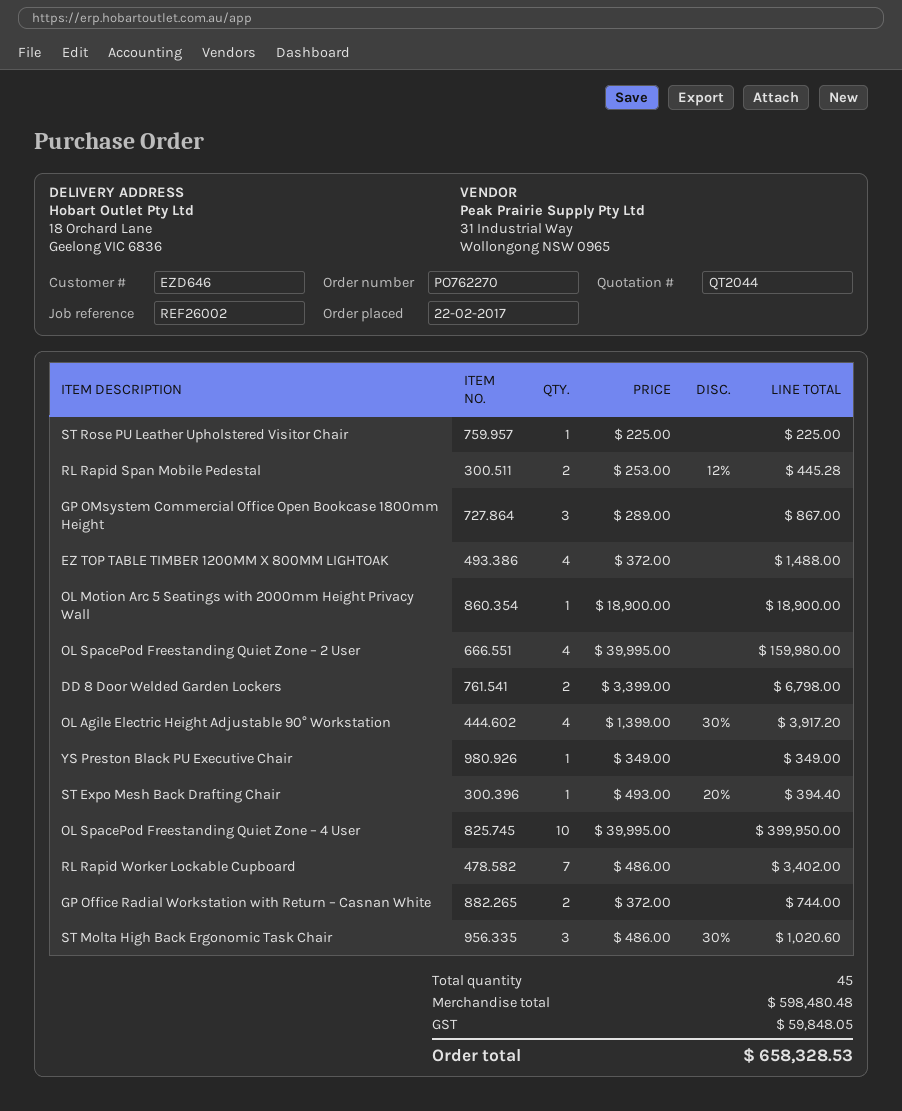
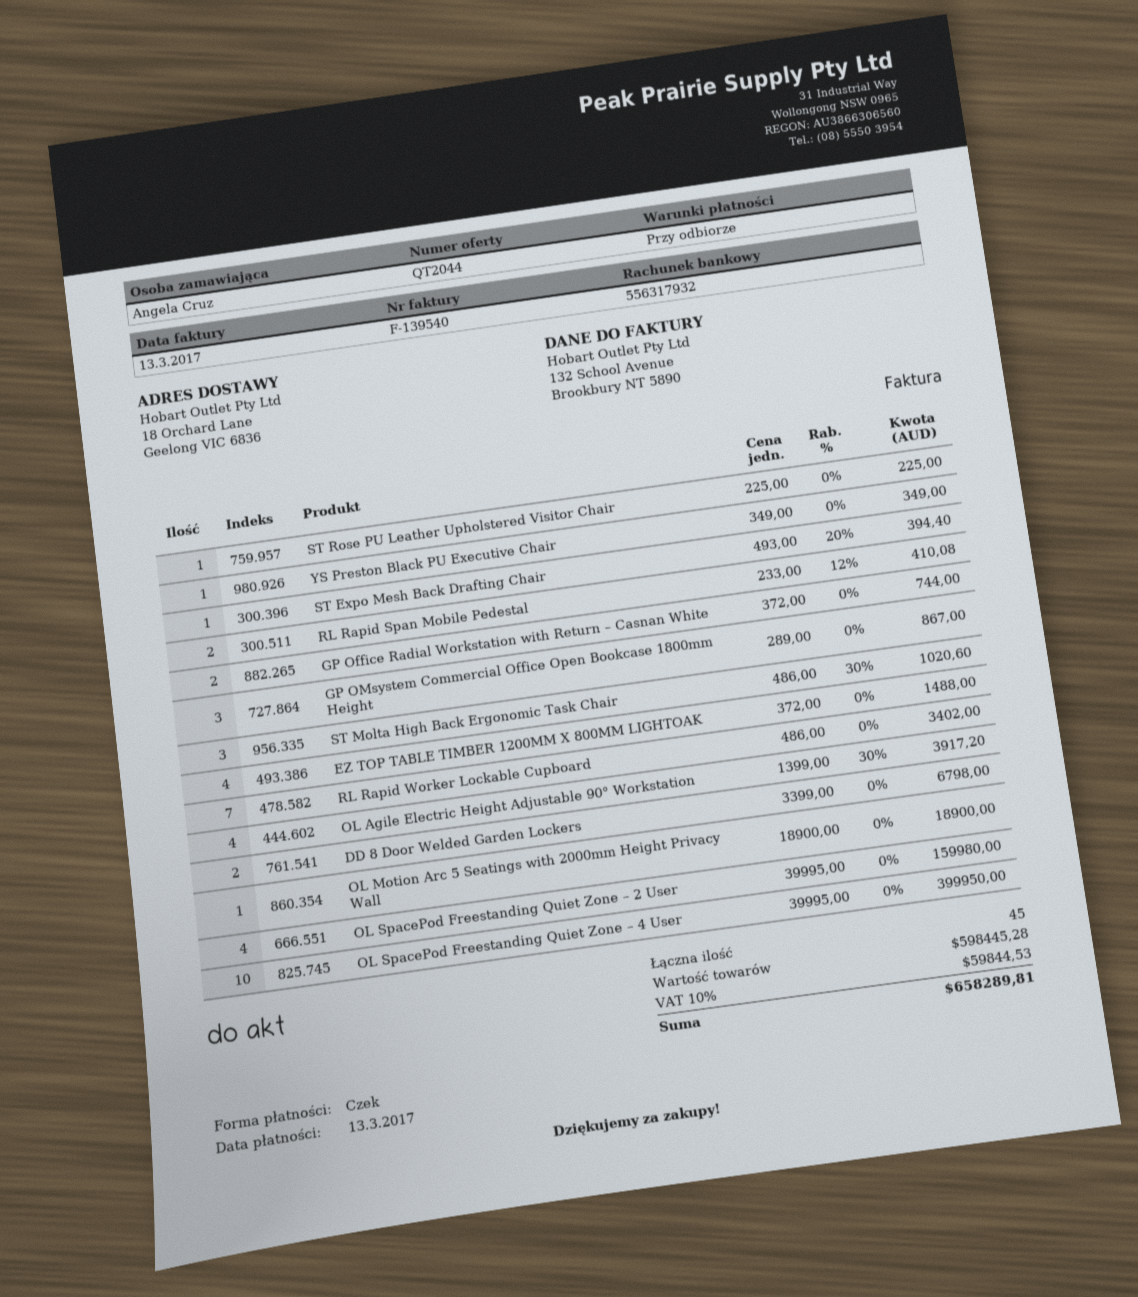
RL Rapid Span Mobile Pedestal: 2 x 253.00 - 12% = 445.28 -> 2 x 233.00 - 12% = 410.08
subtotal: 598480.48 -> 598445.28
tax: 59848.05 -> 59844.53
total: 658328.53 -> 658289.81

